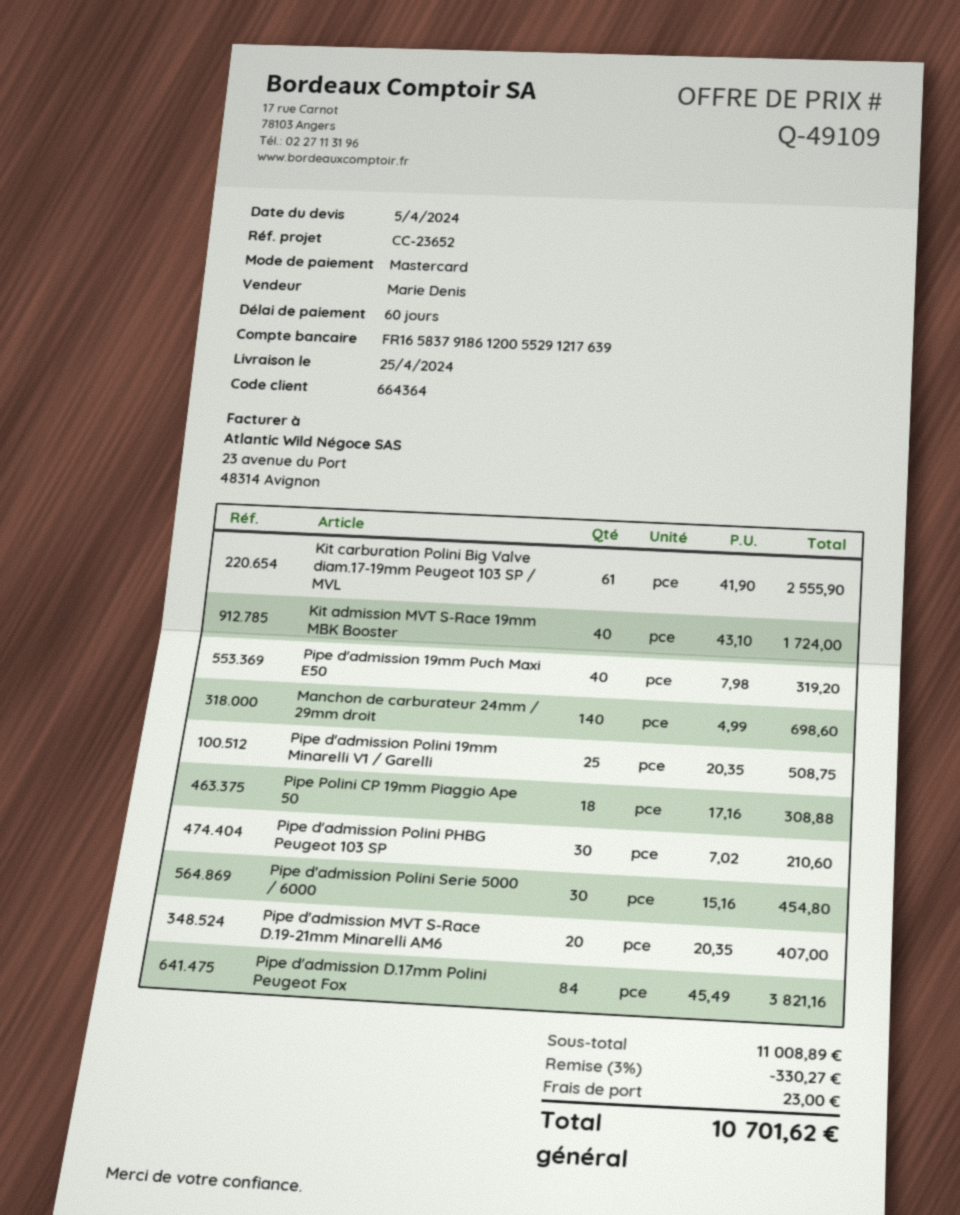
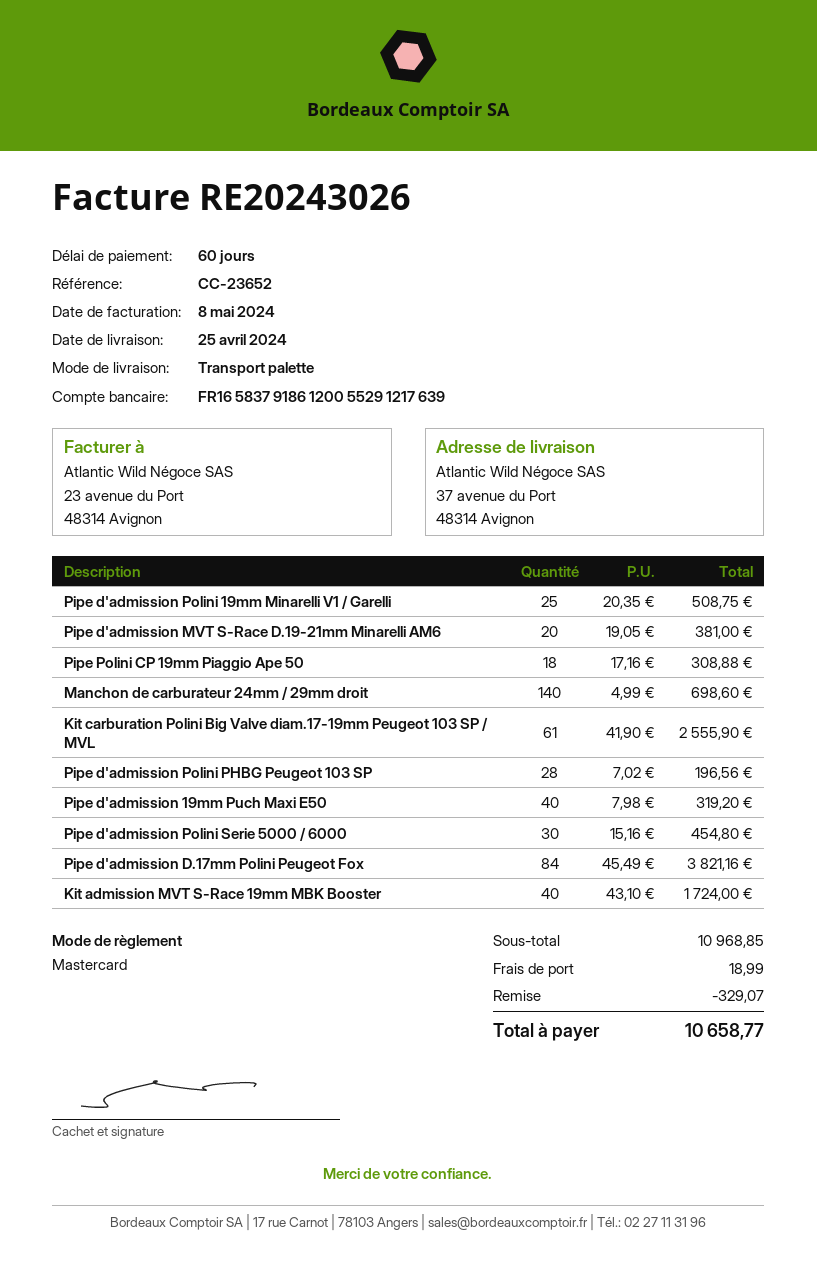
Pipe d'admission Polini PHBG Peugeot 103 SP: 30 x 7.02 = 210.60 -> 28 x 7.02 = 196.56
Pipe d'admission MVT S-Race D.19-21mm Minarelli AM6: 20 x 20.35 = 407.00 -> 20 x 19.05 = 381.00
subtotal: 11008.89 -> 10968.85
discount: 330.27 -> 329.07
shipping: 23.00 -> 18.99
total: 10701.62 -> 10658.77

